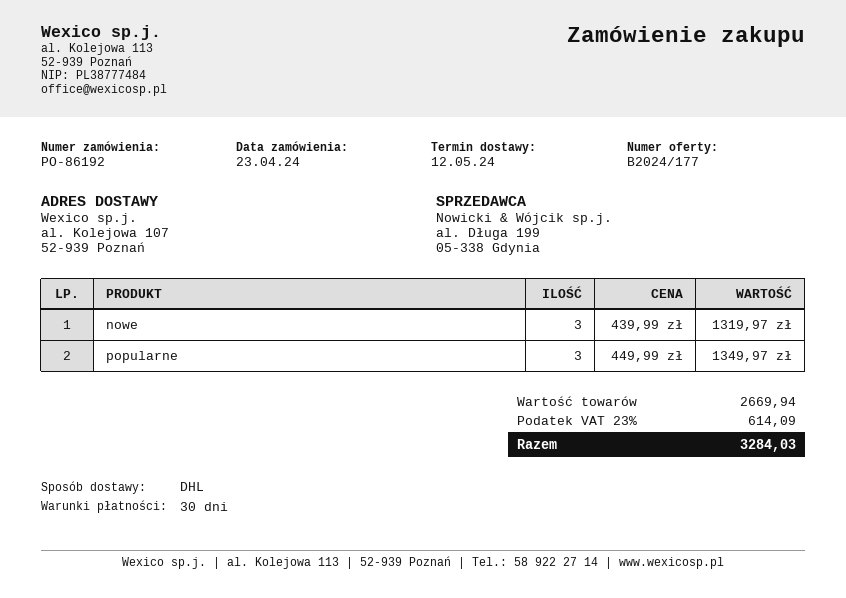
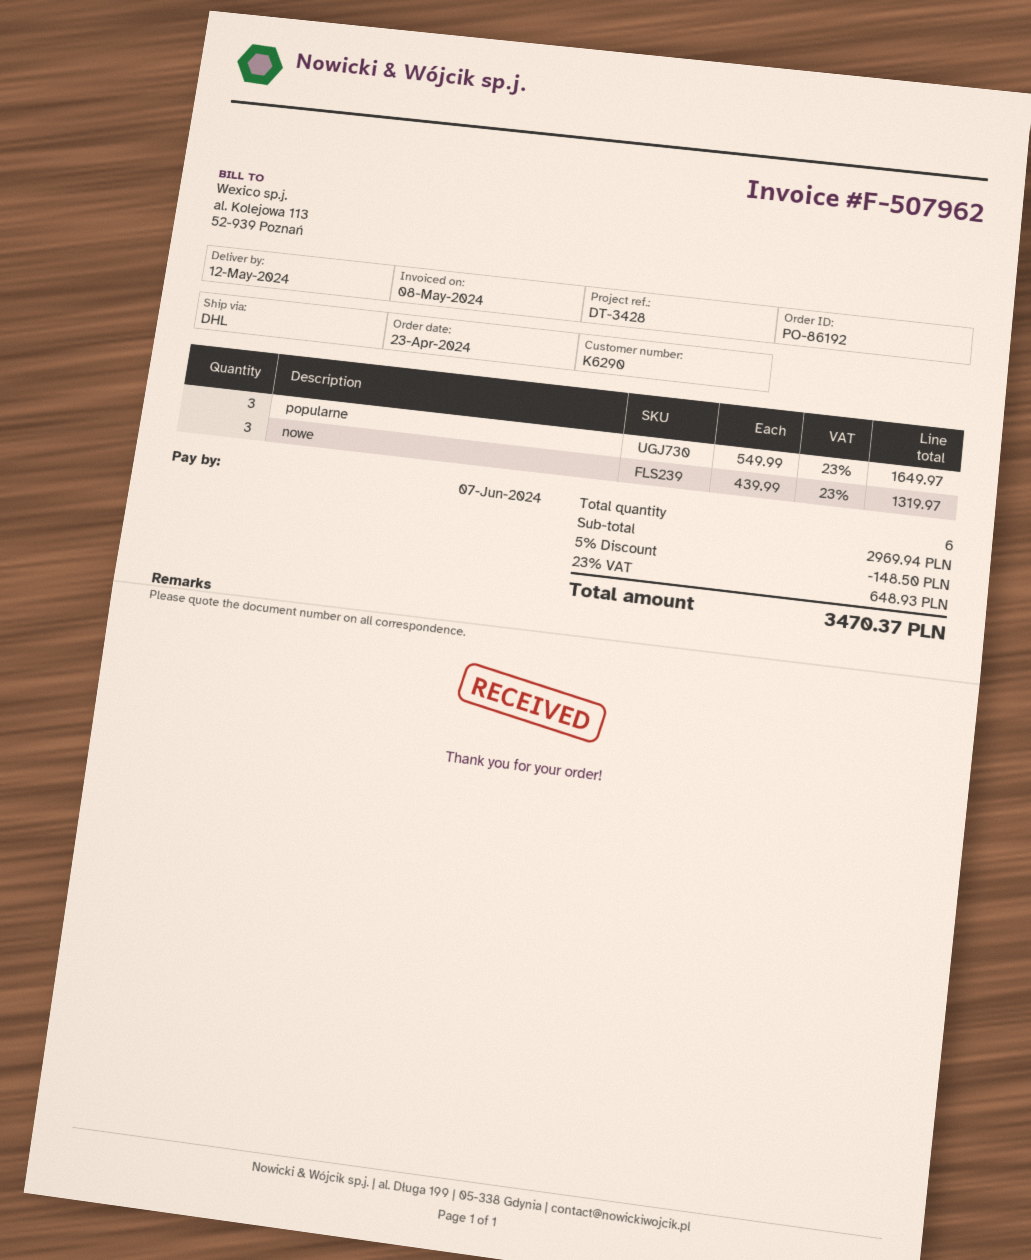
popularne: 3 x 449.99 = 1349.97 -> 3 x 549.99 = 1649.97
subtotal: 2669.94 -> 2969.94
discount: none -> 5% = 148.50
tax: 23% = 614.09 -> 23% = 648.93
total: 3284.03 -> 3470.37

